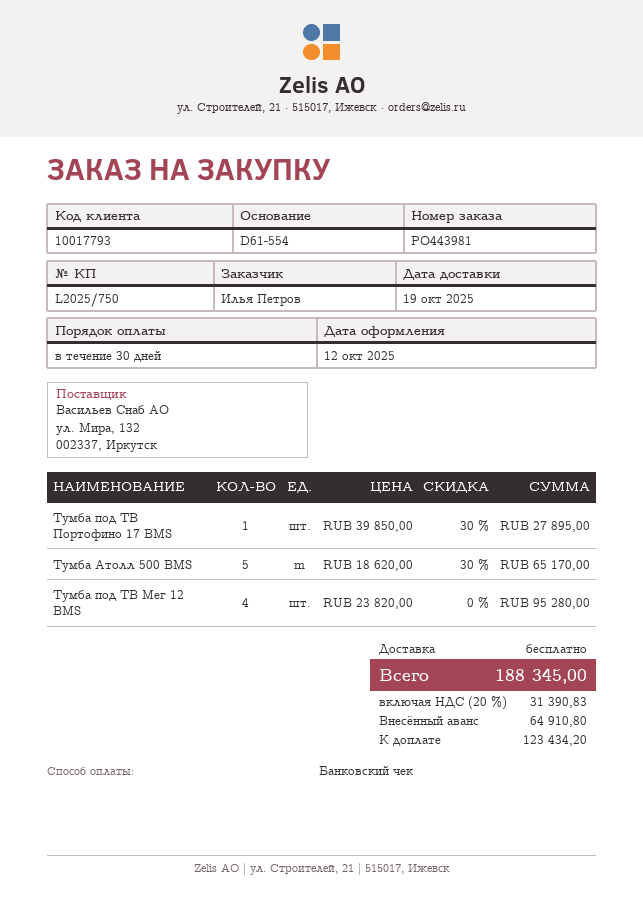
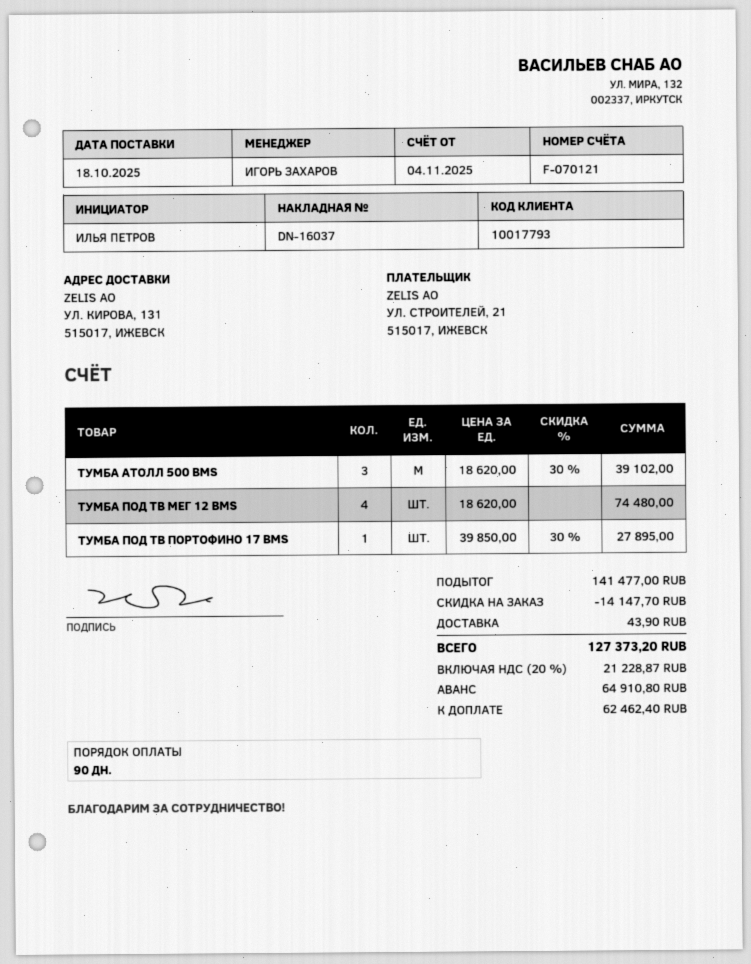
delivery date: 2025-10-19 -> 2025-10-18
payment terms: 30 days -> 90 days
Тумба Атолл 500 BMS: 5 x 18620.00 - 30% = 65170.00 -> 3 x 18620.00 - 30% = 39102.00
Тумба под ТВ Мег 12 BMS: 4 x 23820.00 = 95280.00 -> 4 x 18620.00 = 74480.00
discount: none -> 14147.70
shipping: 0.00 -> 43.90
tax: 20% = 31390.83 -> 20% = 21228.87
total: 188345.00 -> 127373.20
balance: 123434.20 -> 62462.40

